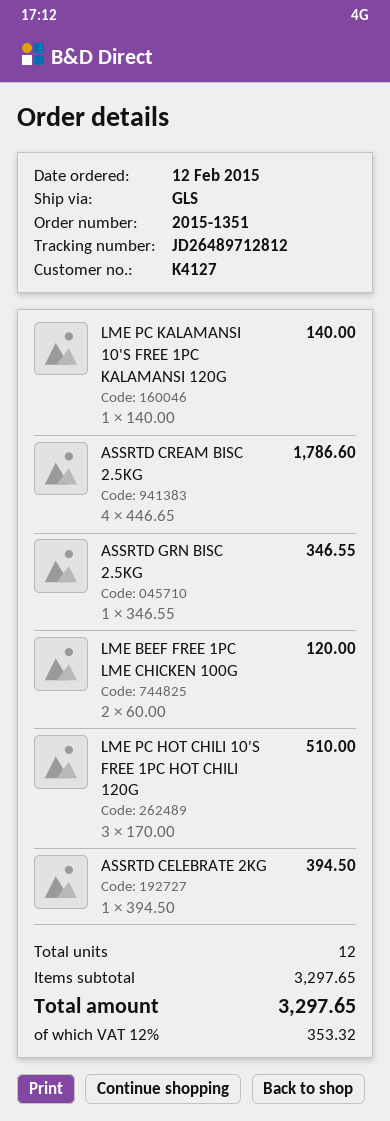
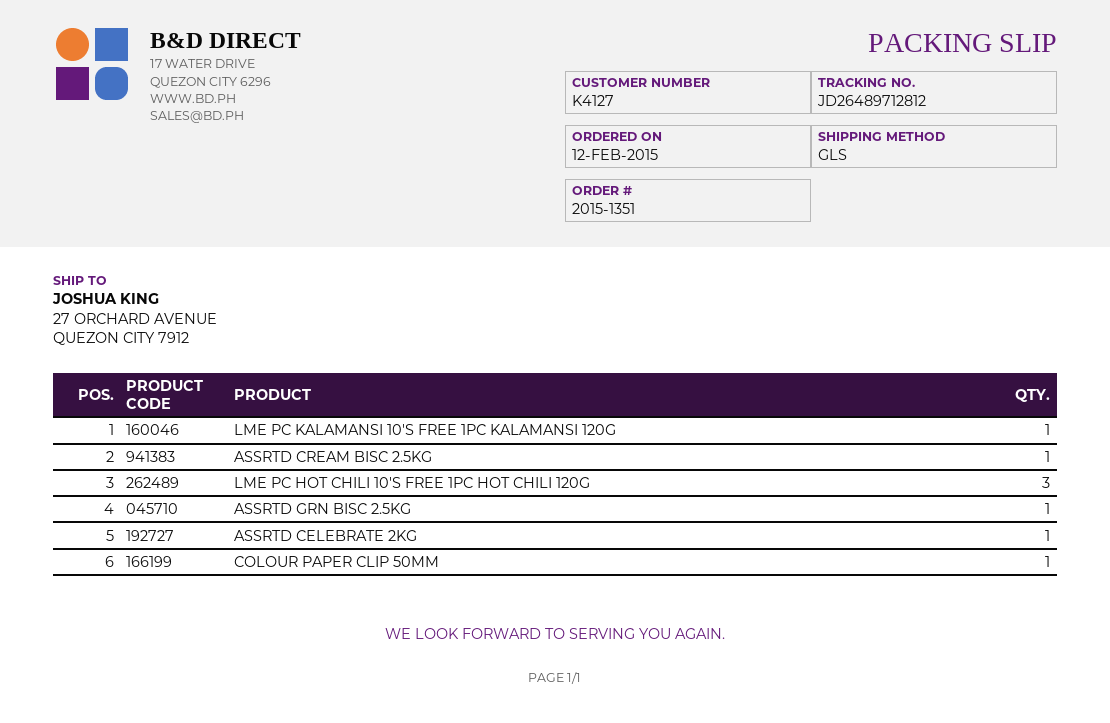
ASSRTD CREAM BISC 2.5KG: 4 -> 1
LME BEEF FREE 1PC LME CHICKEN 100G: 2 -> none
COLOUR PAPER CLIP 50MM: none -> 1

